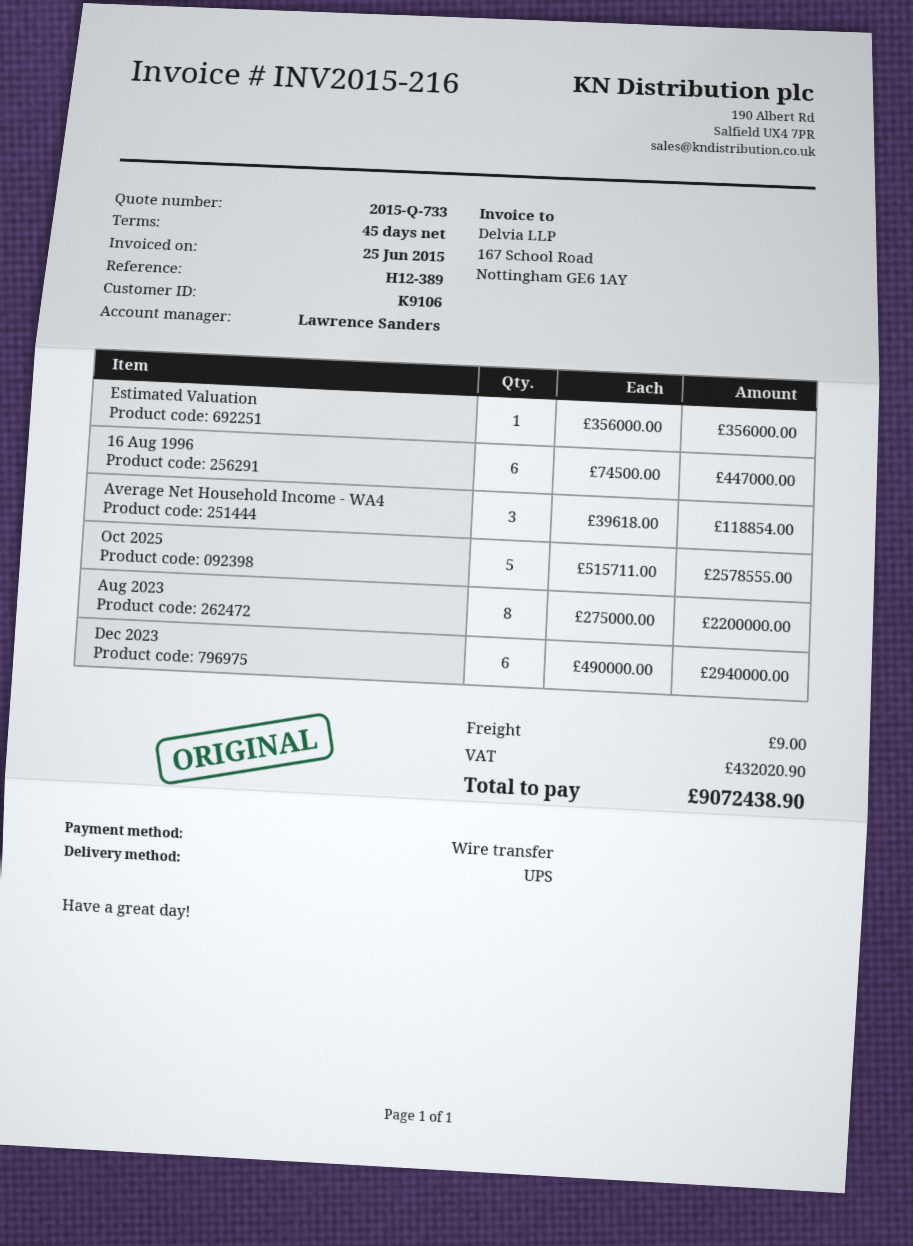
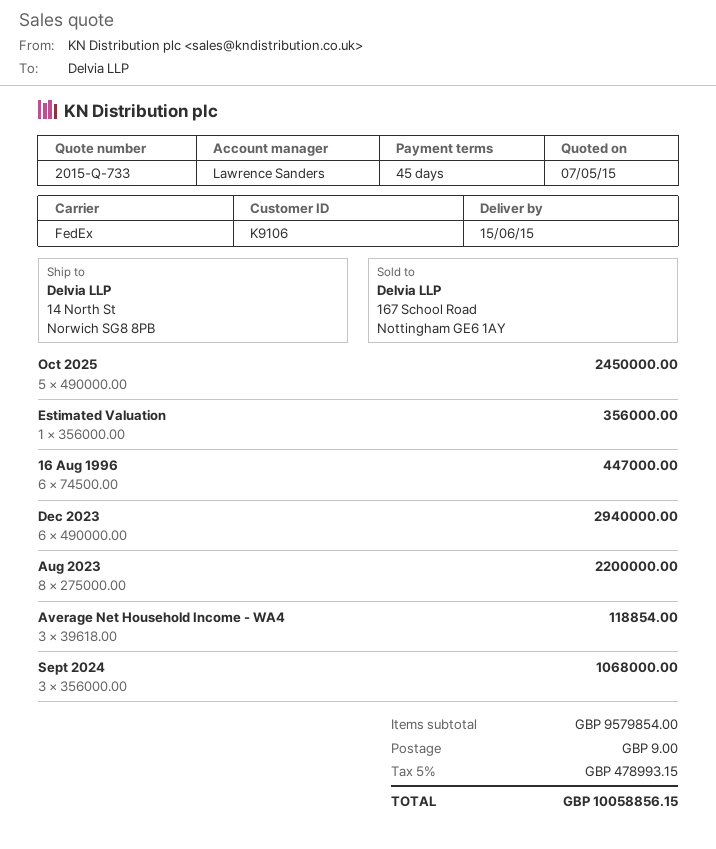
shipping method: UPS -> FedEx
Oct 2025: 5 x 515711.00 = 2578555.00 -> 5 x 490000.00 = 2450000.00
Sept 2024: none -> 3 x 356000.00 = 1068000.00
tax: 432020.90 -> 478993.15
total: 9072438.90 -> 10058856.15

